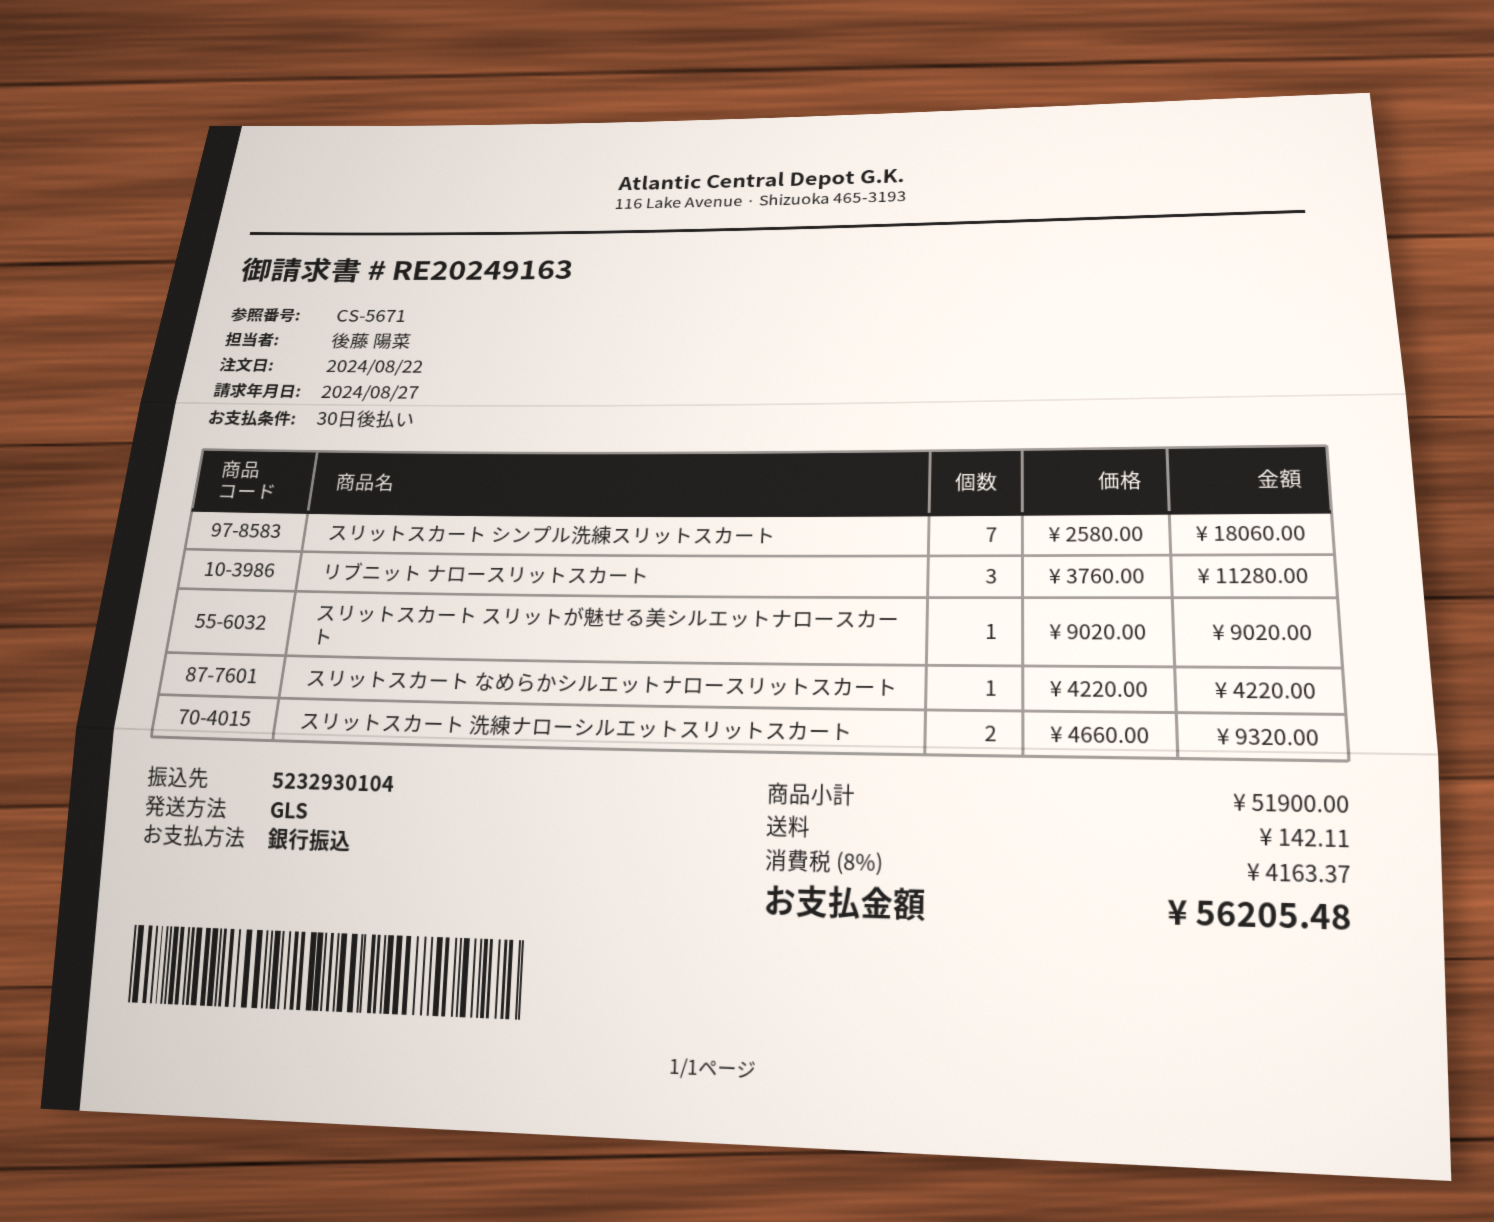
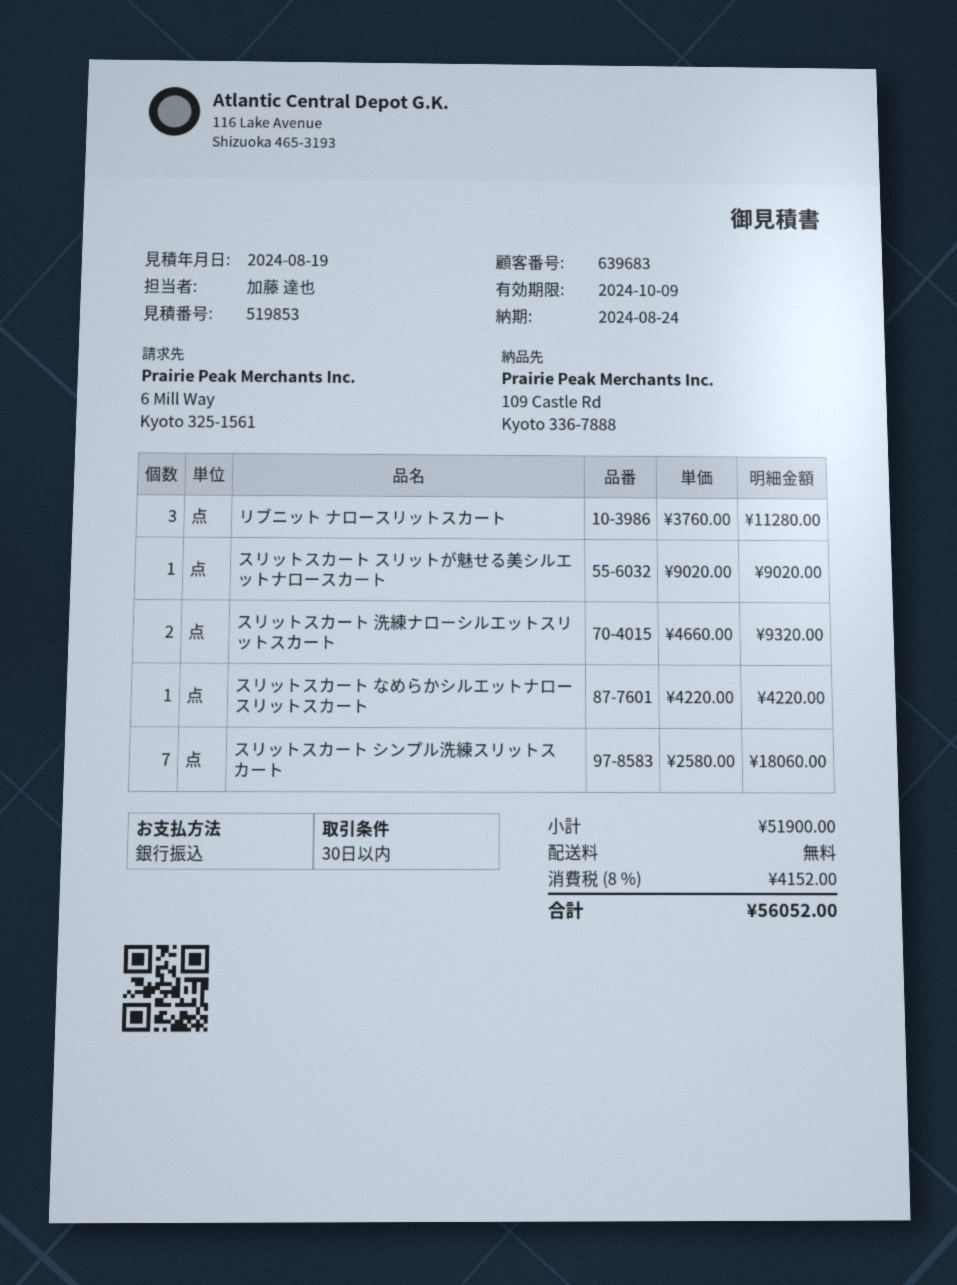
sales rep: 後藤 陽菜 -> 加藤 達也
shipping: 142.11 -> 0.00
tax: 8% = 4163.37 -> 8% = 4152.00
total: 56205.48 -> 56052.00

